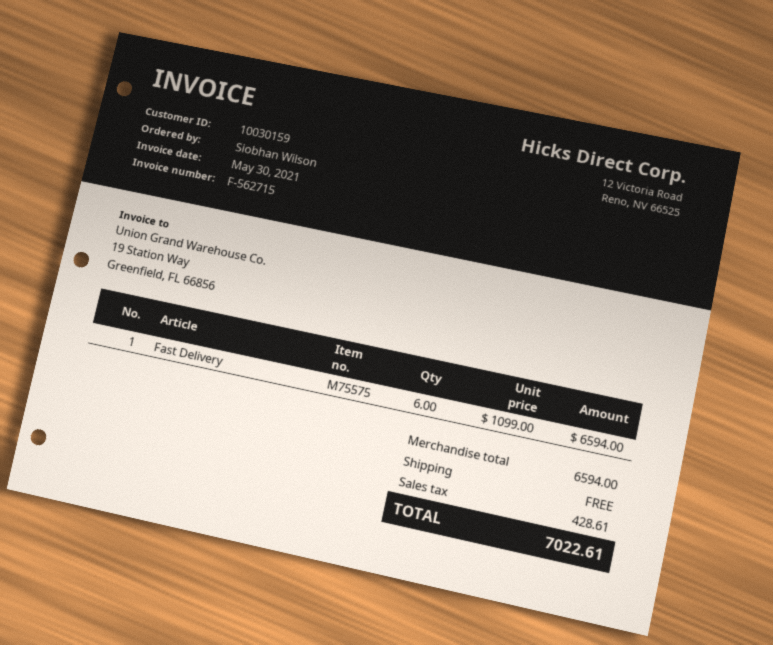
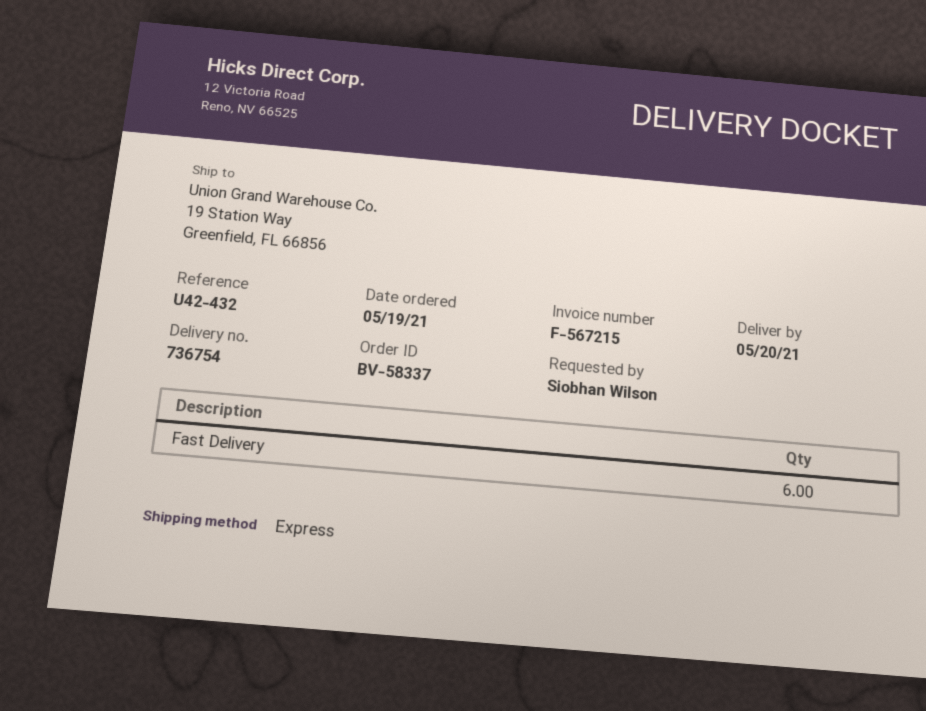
invoice number: F-562715 -> F-567215

